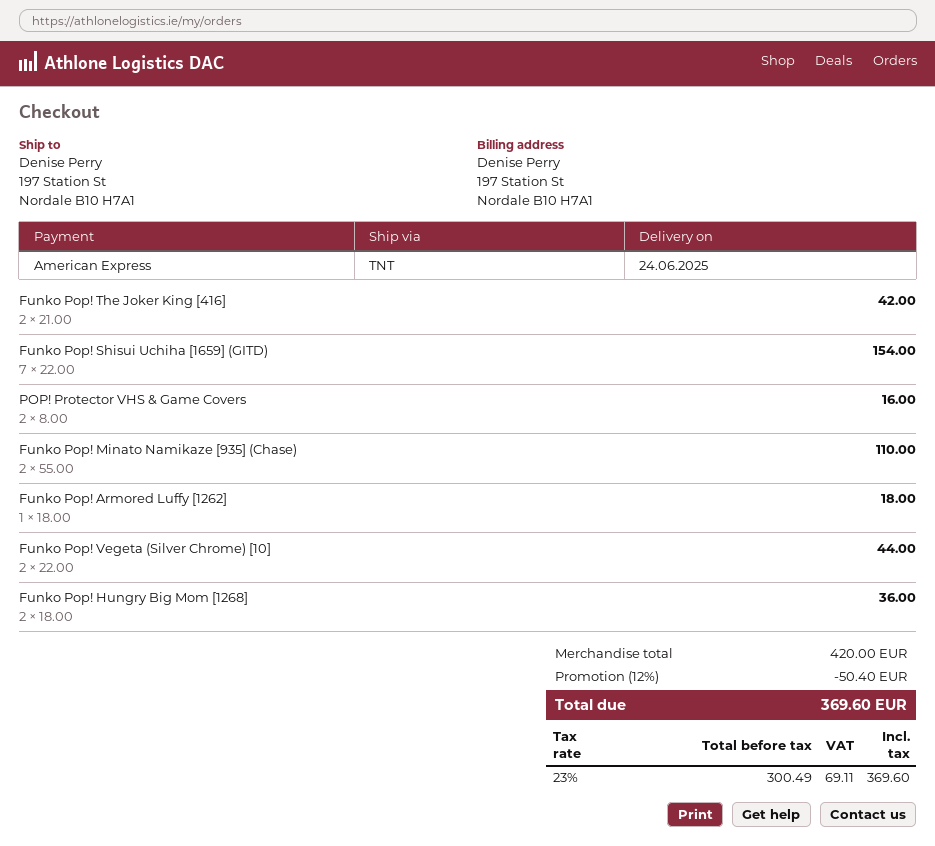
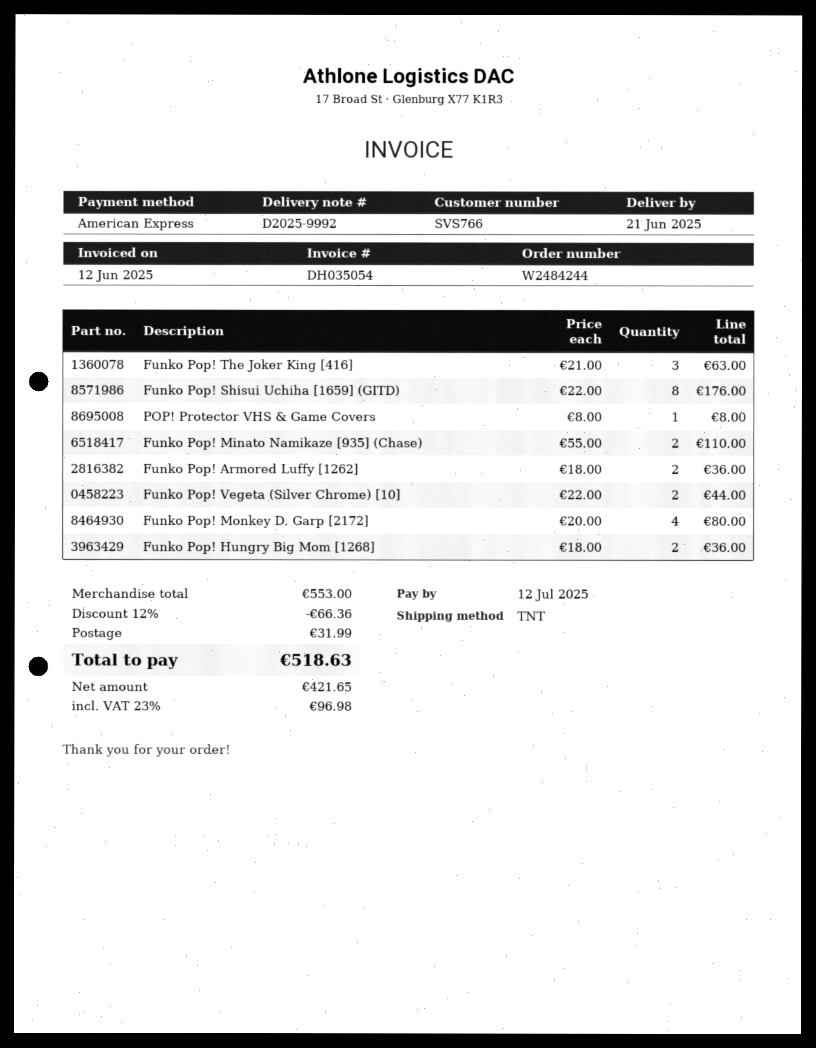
delivery date: 2025-06-24 -> 2025-06-21
Funko Pop! The Joker King [416]: 2 x 21.00 = 42.00 -> 3 x 21.00 = 63.00
Funko Pop! Shisui Uchiha [1659] (GITD): 7 x 22.00 = 154.00 -> 8 x 22.00 = 176.00
POP! Protector VHS & Game Covers: 2 x 8.00 = 16.00 -> 1 x 8.00 = 8.00
Funko Pop! Armored Luffy [1262]: 1 x 18.00 = 18.00 -> 2 x 18.00 = 36.00
Funko Pop! Monkey D. Garp [2172]: none -> 4 x 20.00 = 80.00
subtotal: 420.00 -> 553.00
discount: 12% = 50.40 -> 12% = 66.36
shipping: none -> 31.99
net: 300.49 -> 421.65
tax: 23% = 69.11 -> 23% = 96.98
total: 369.60 -> 518.63

